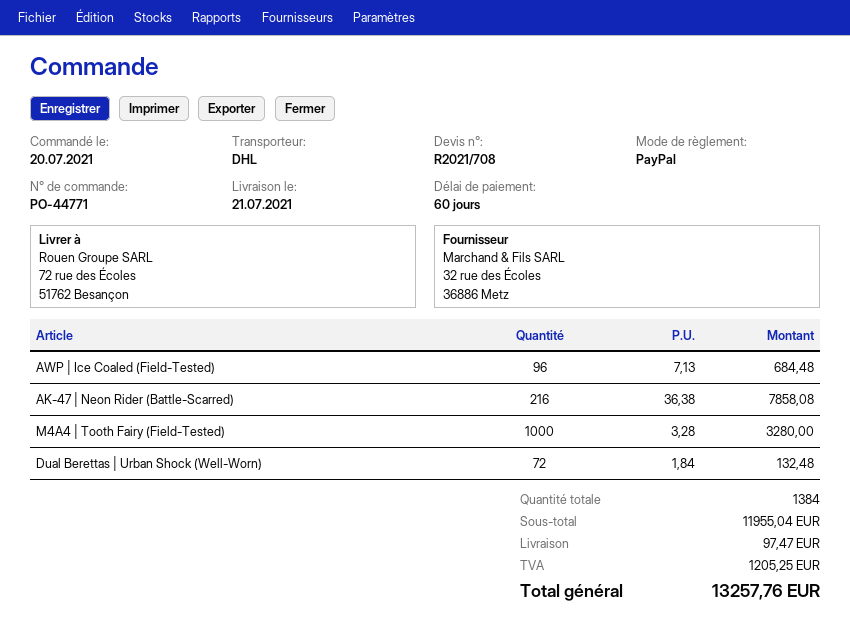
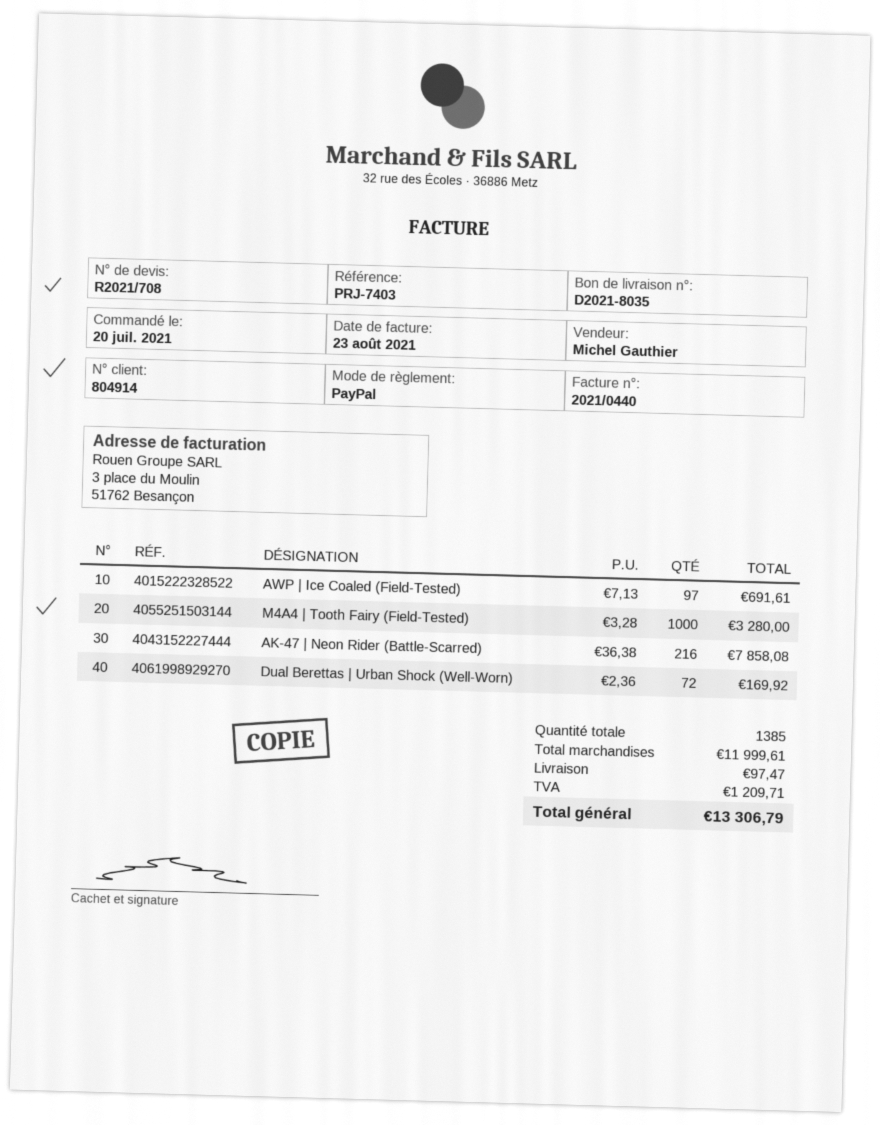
AWP | Ice Coaled (Field-Tested): 96 x 7.13 = 684.48 -> 97 x 7.13 = 691.61
Dual Berettas | Urban Shock (Well-Worn): 72 x 1.84 = 132.48 -> 72 x 2.36 = 169.92
total quantity: 1384 -> 1385
subtotal: 11955.04 -> 11999.61
tax: 1205.25 -> 1209.71
total: 13257.76 -> 13306.79

